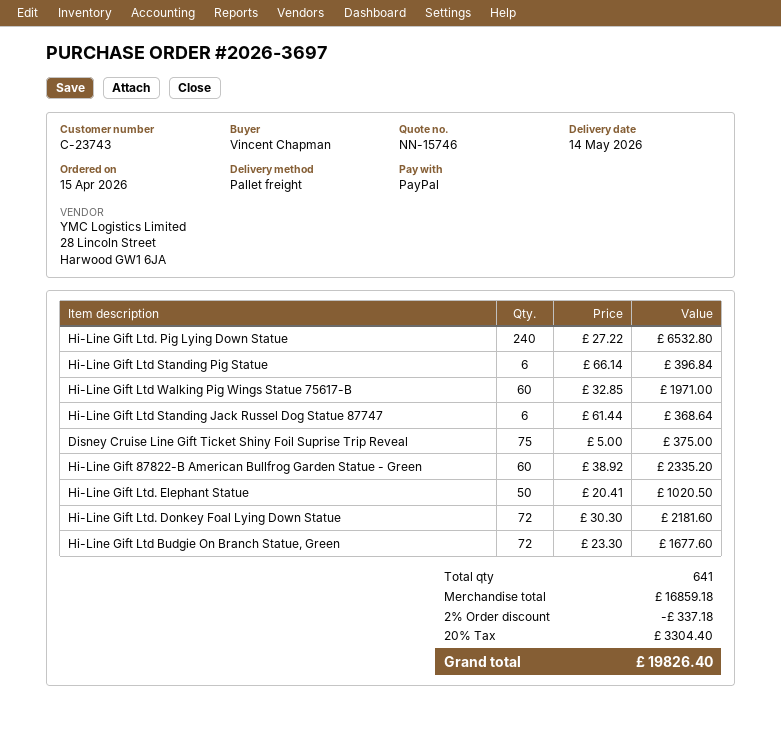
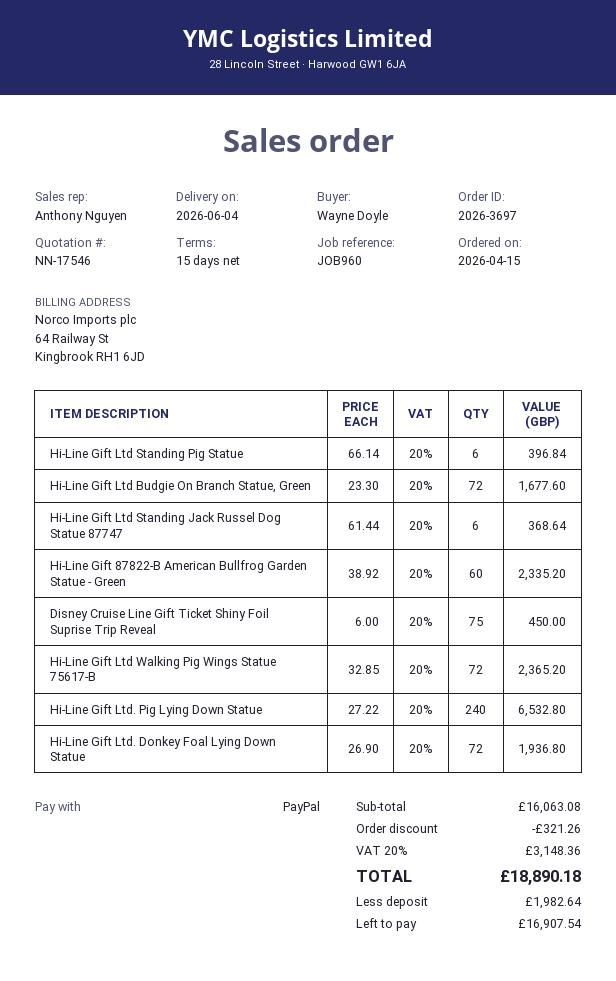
quote number: NN-15746 -> NN-17546
delivery date: 2026-05-14 -> 2026-06-04
ordered by: Vincent Chapman -> Wayne Doyle
Hi-Line Gift Ltd Walking Pig Wings Statue 75617-B: 60 x 32.85 = 1971.00 -> 72 x 32.85 = 2365.20
Disney Cruise Line Gift Ticket Shiny Foil Suprise Trip Reveal: 75 x 5.00 = 375.00 -> 75 x 6.00 = 450.00
Hi-Line Gift Ltd. Elephant Statue: 50 x 20.41 = 1020.50 -> none
Hi-Line Gift Ltd. Donkey Foal Lying Down Statue: 72 x 30.30 = 2181.60 -> 72 x 26.90 = 1936.80
subtotal: 16859.18 -> 16063.08
discount: 337.18 -> 321.26
tax: 20% = 3304.40 -> 20% = 3148.36
total: 19826.40 -> 18890.18

